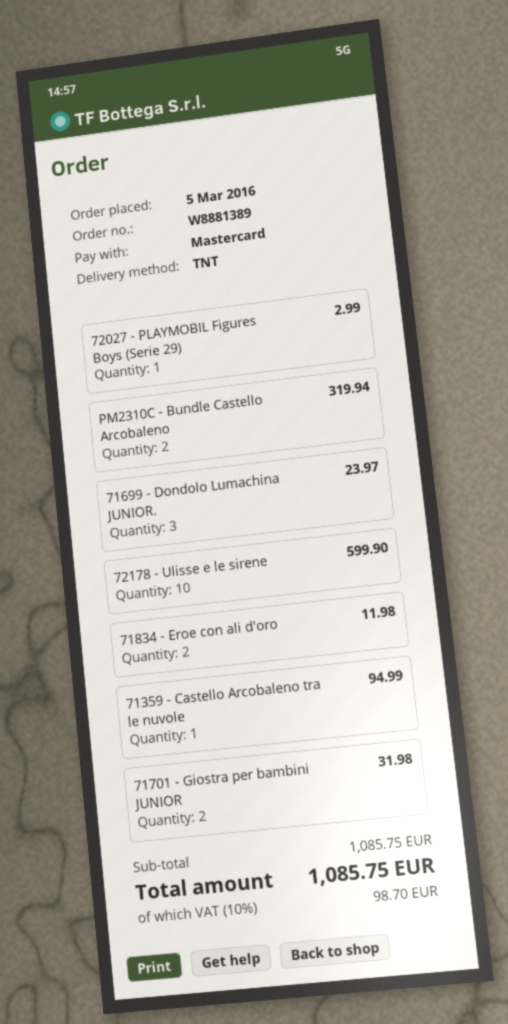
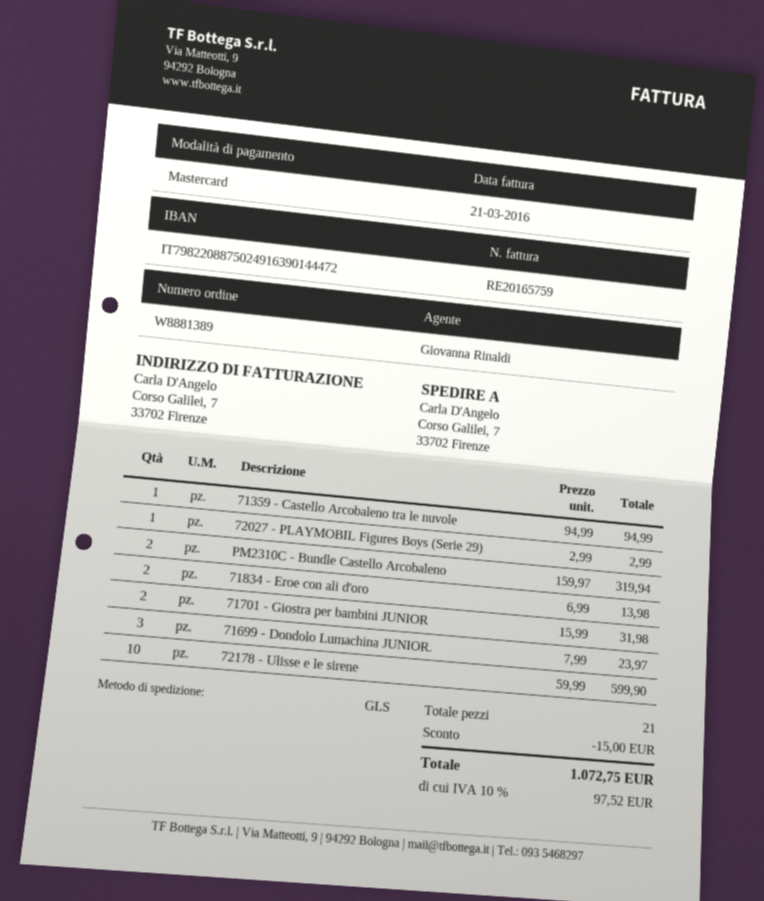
shipping method: TNT -> GLS
71834 - Eroe con ali d'oro: 2 for 11.98 -> 2 for 13.98
discount: none -> 15.00
tax: 10% = 98.70 -> 10% = 97.52
total: 1085.75 -> 1072.75

